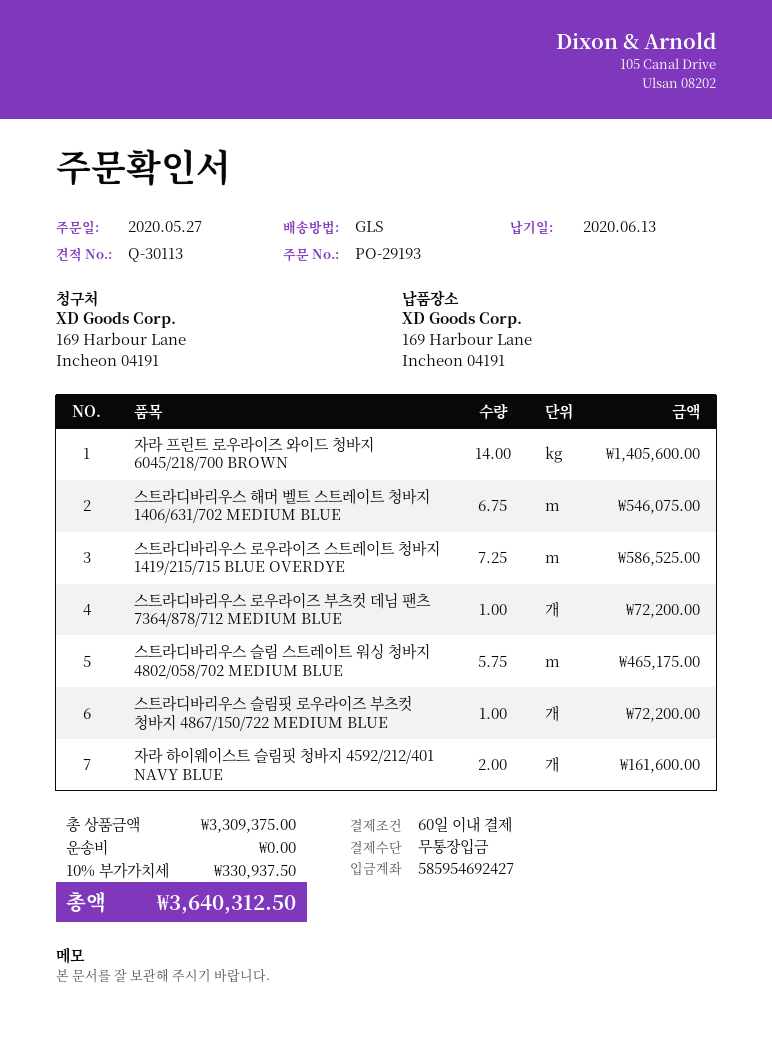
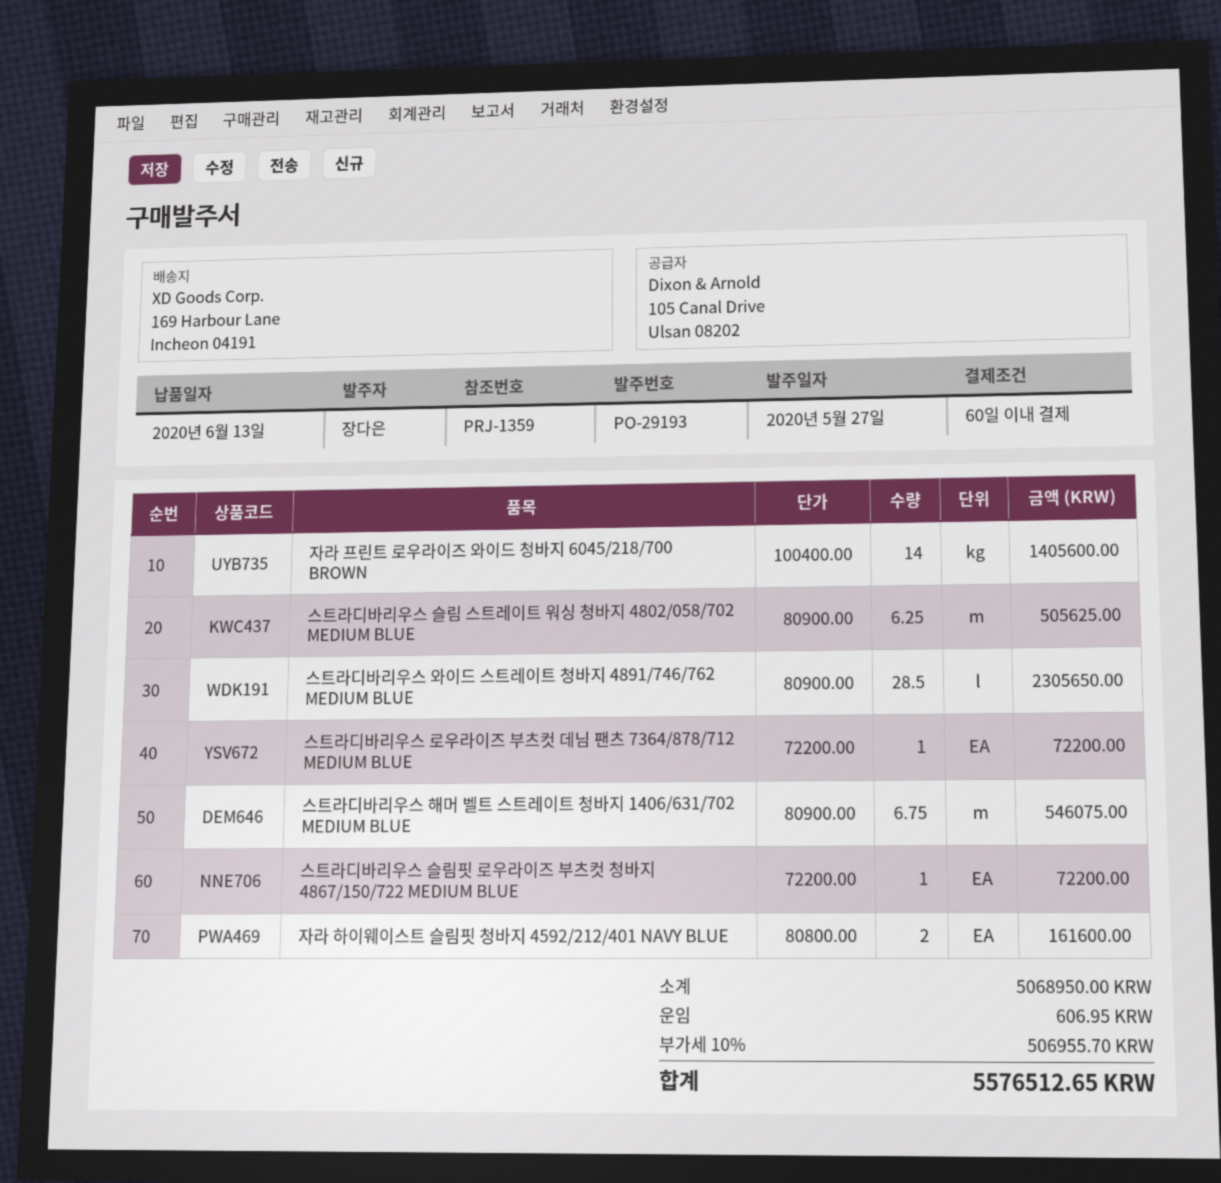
스트라디바리우스 로우라이즈 스트레이트 청바지 1419/215/715 BLUE OVERDYE: 7.25 for 586525.00 -> none
스트라디바리우스 슬림 스트레이트 워싱 청바지 4802/058/702 MEDIUM BLUE: 5.75 for 465175.00 -> 6.25 for 505625.00
스트라디바리우스 와이드 스트레이트 청바지 4891/746/762 MEDIUM BLUE: none -> 28.5 for 2305650.00
subtotal: 3309375.00 -> 5068950.00
shipping: 0.00 -> 606.95
tax: 10% = 330937.50 -> 10% = 506955.70
total: 3640312.50 -> 5576512.65

